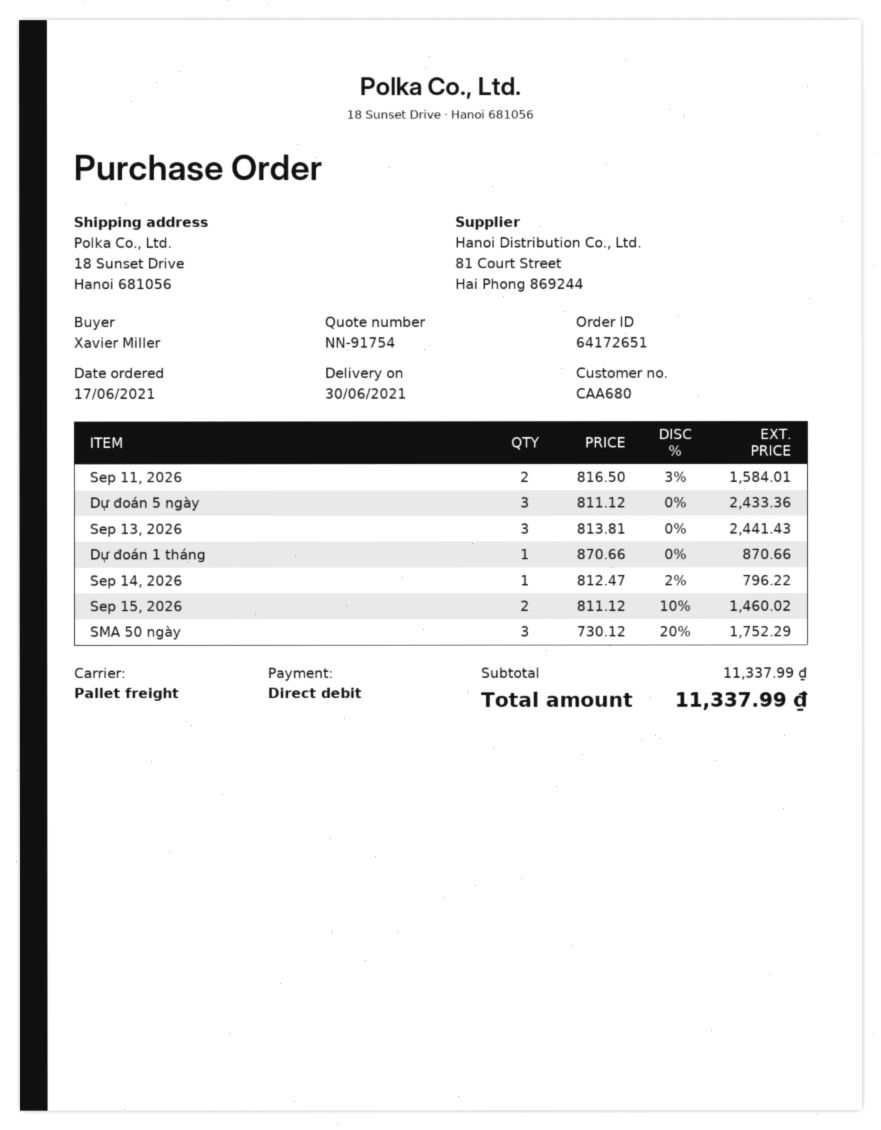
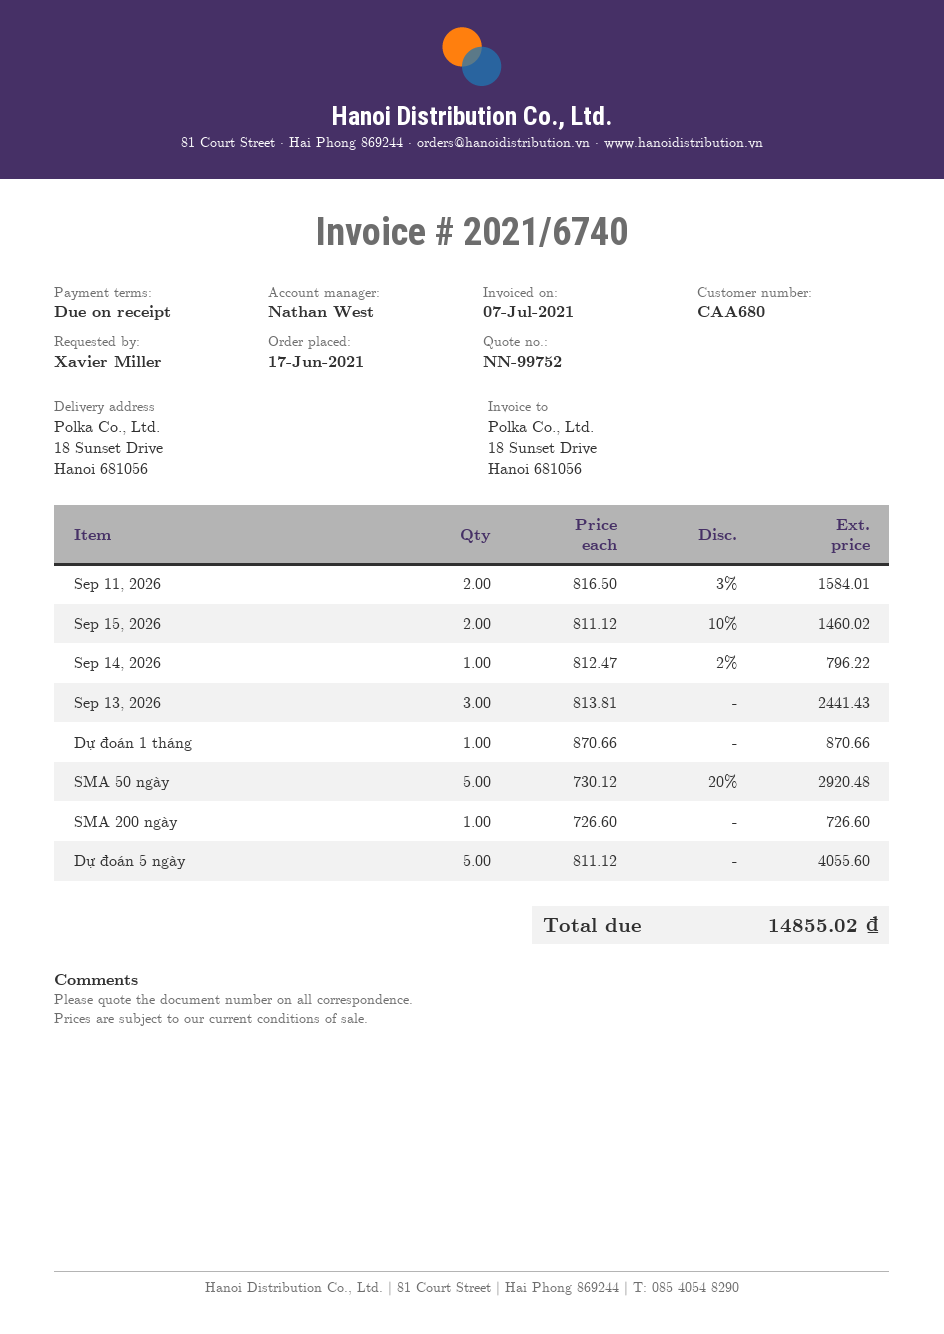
quote number: NN-91754 -> NN-99752
Dự đoán 5 ngày: 3 x 811.12 = 2433.36 -> 5 x 811.12 = 4055.60
SMA 50 ngày: 3 x 730.12 - 20% = 1752.29 -> 5 x 730.12 - 20% = 2920.48
SMA 200 ngày: none -> 1 x 726.60 = 726.60
total: 11337.99 -> 14855.02

